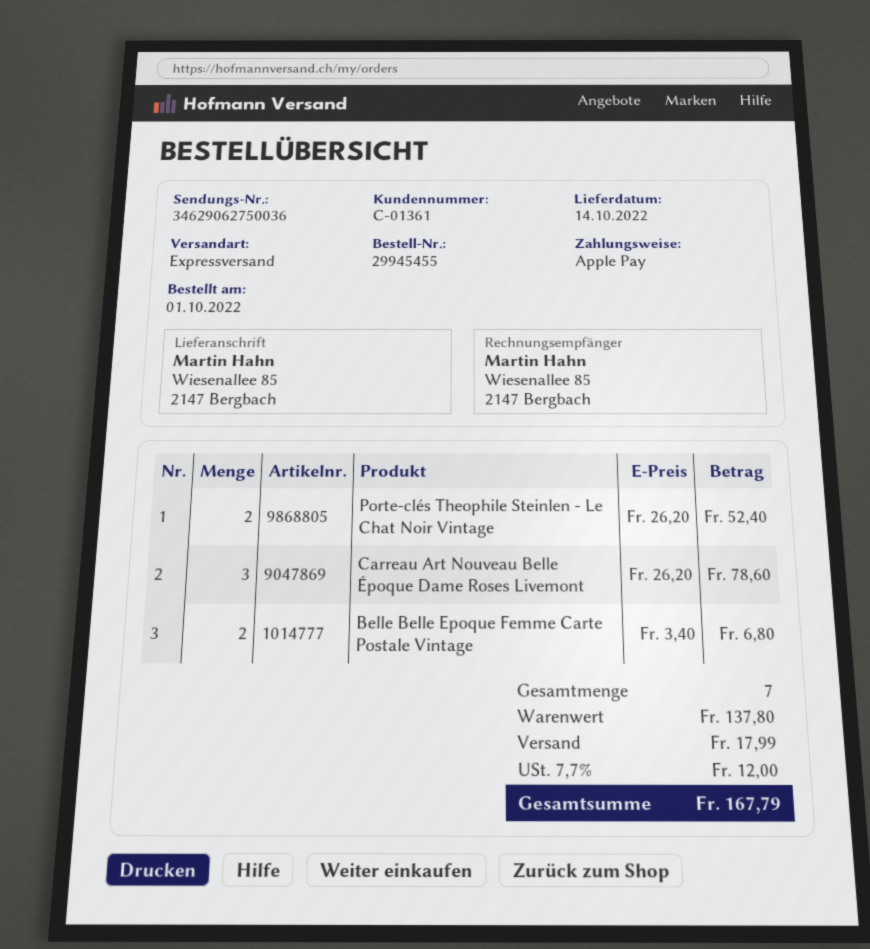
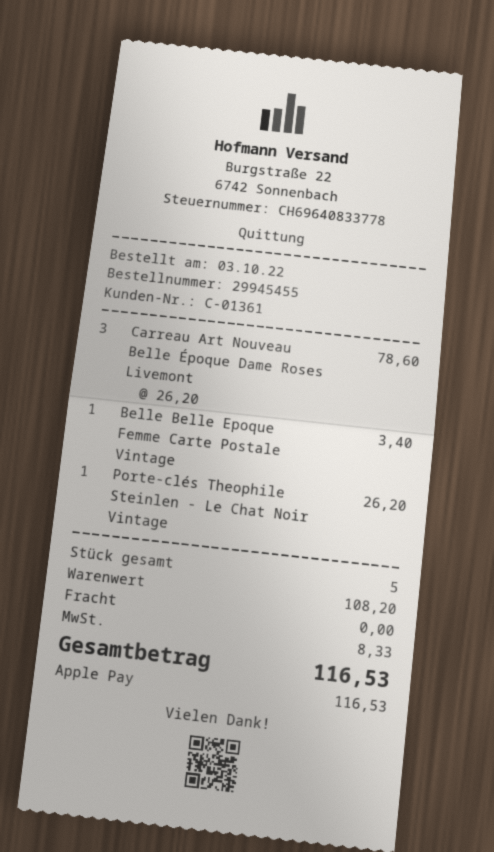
order date: 2022-10-01 -> 2022-10-03
Porte-clés Theophile Steinlen - Le Chat Noir Vintage: 2 x 26.20 = 52.40 -> 1 x 26.20 = 26.20
Belle Belle Epoque Femme Carte Postale Vintage: 2 x 3.40 = 6.80 -> 1 x 3.40 = 3.40
total quantity: 7 -> 5
subtotal: 137.80 -> 108.20
shipping: 17.99 -> 0.00
tax: 12.00 -> 8.33
total: 167.79 -> 116.53

